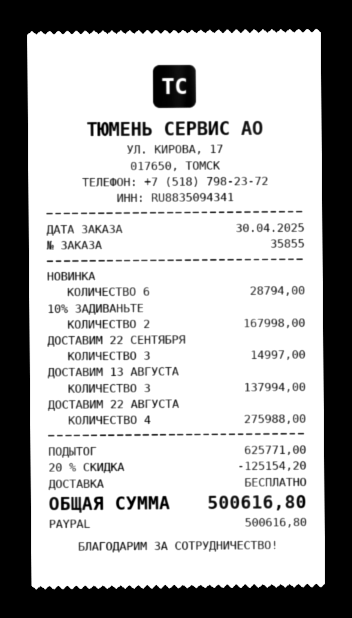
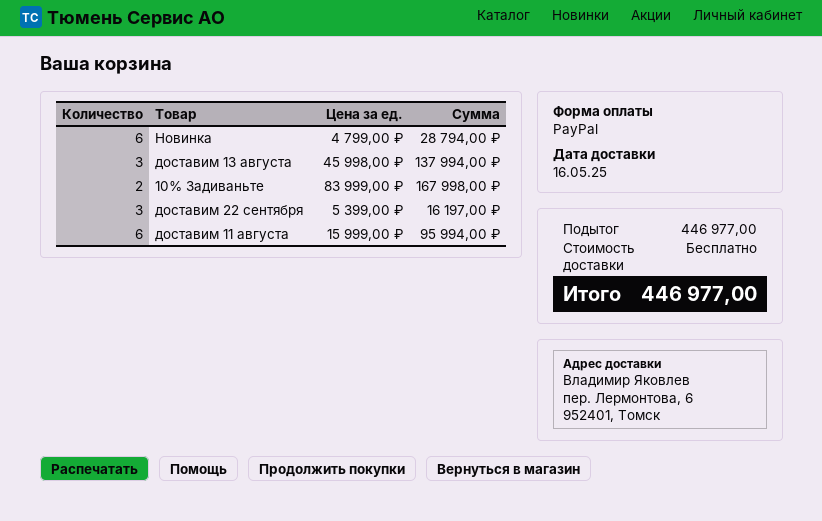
ДОСТАВИМ 22 СЕНТЯБРЯ: 3 for 14997.00 -> 3 for 16197.00
ДОСТАВИМ 22 АВГУСТА: 4 for 275988.00 -> none
доставим 11 августа: none -> 6 for 95994.00
subtotal: 625771.00 -> 446977.00
discount: 20% = 125154.20 -> none
total: 500616.80 -> 446977.00

